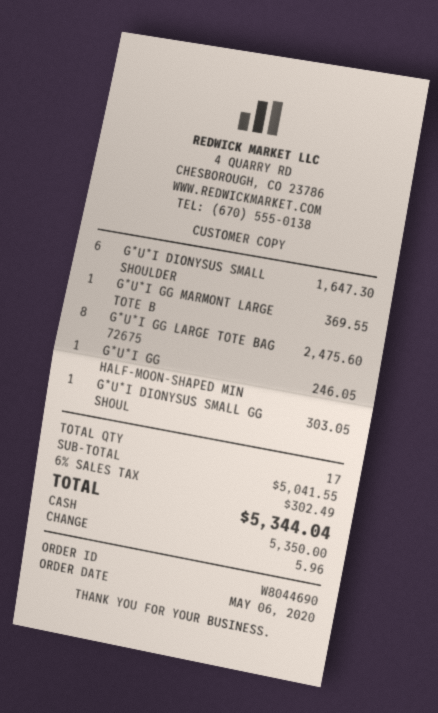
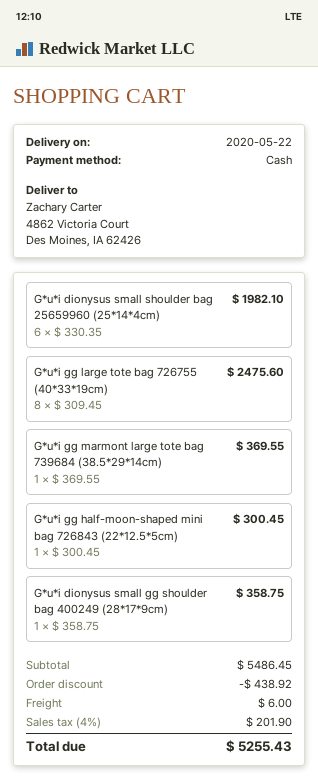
G*U*I DIONYSUS SMALL SHOULDER: 6 for 1647.30 -> 6 for 1982.10
G*U*I GG HALF-MOON-SHAPED MIN: 1 for 246.05 -> 1 for 300.45
G*U*I DIONYSUS SMALL GG SHOUL: 1 for 303.05 -> 1 for 358.75
subtotal: 5041.55 -> 5486.45
discount: none -> 438.92
shipping: none -> 6.00
tax: 6% = 302.49 -> 4% = 201.90
total: 5344.04 -> 5255.43

